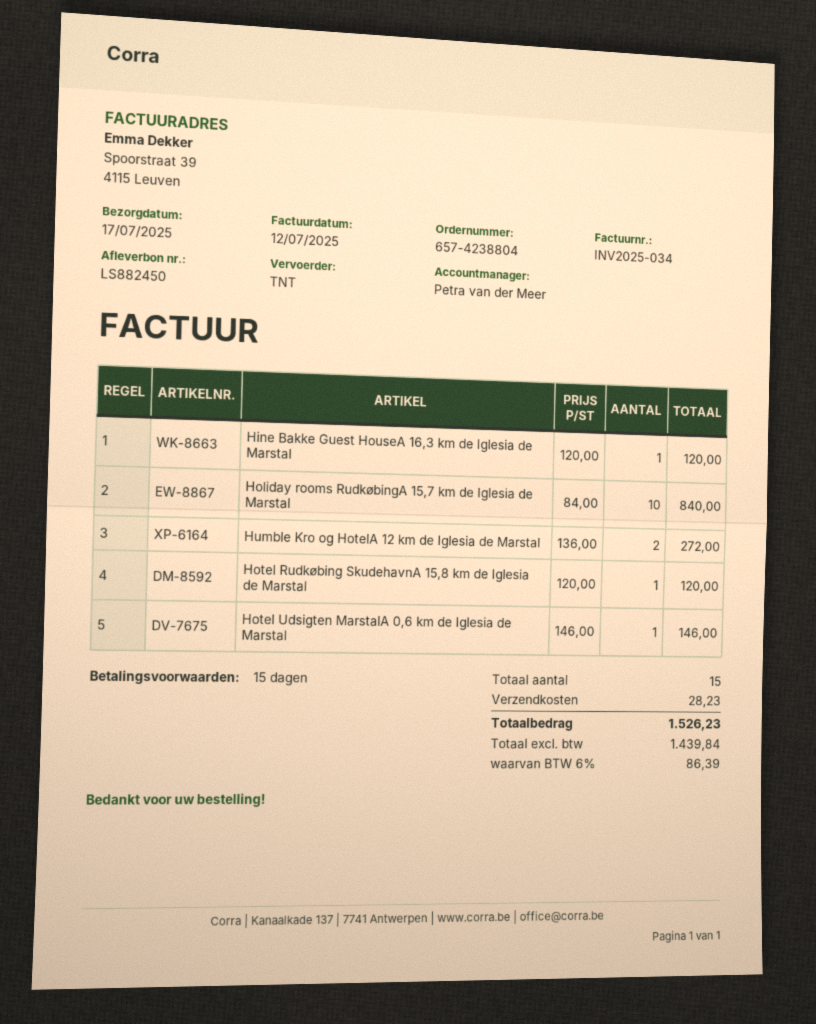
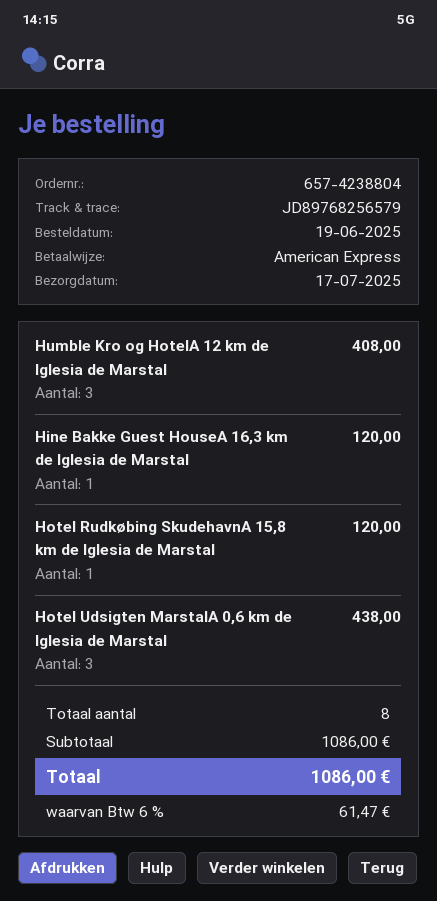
Holiday rooms RudkøbingA 15,7 km de Iglesia de Marstal: 10 for 840.00 -> none
Humble Kro og HotelA 12 km de Iglesia de Marstal: 2 for 272.00 -> 3 for 408.00
Hotel Udsigten MarstalA 0,6 km de Iglesia de Marstal: 1 for 146.00 -> 3 for 438.00
total quantity: 15 -> 8
shipping: 28.23 -> none
tax: 6% = 86.39 -> 6% = 61.47
total: 1526.23 -> 1086.00

